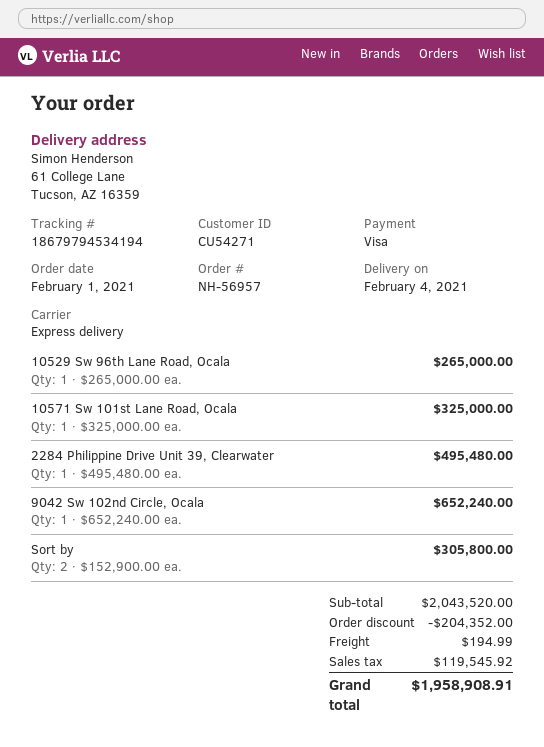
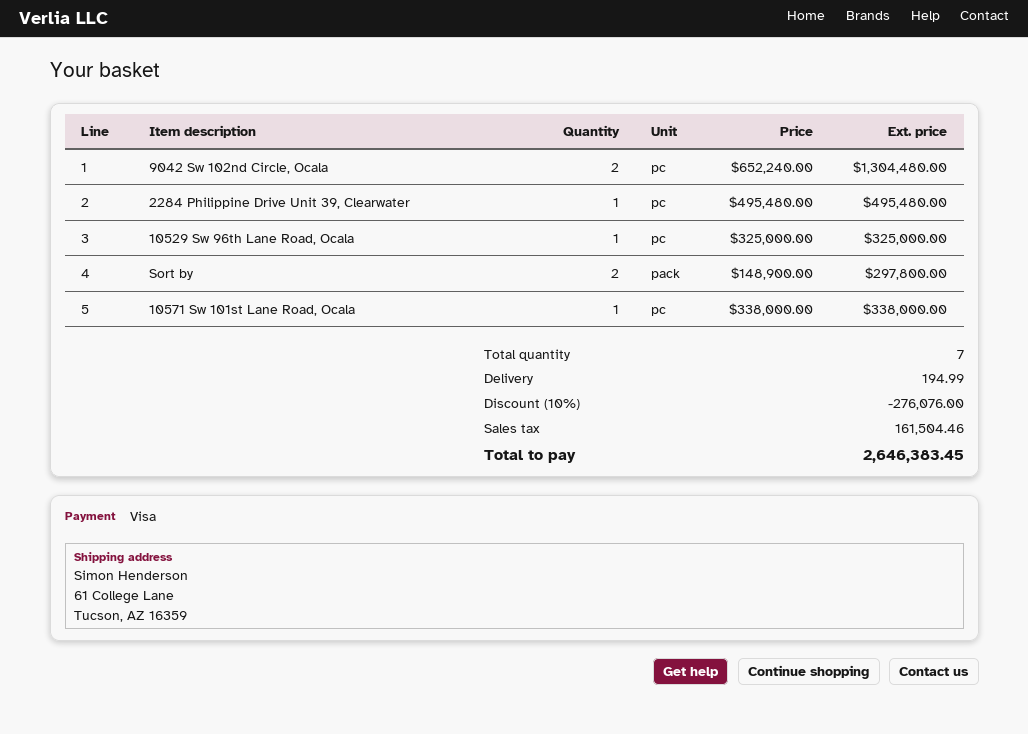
10529 Sw 96th Lane Road, Ocala: 1 x 265000.00 = 265000.00 -> 1 x 325000.00 = 325000.00
10571 Sw 101st Lane Road, Ocala: 1 x 325000.00 = 325000.00 -> 1 x 338000.00 = 338000.00
9042 Sw 102nd Circle, Ocala: 1 x 652240.00 = 652240.00 -> 2 x 652240.00 = 1304480.00
Sort by: 2 x 152900.00 = 305800.00 -> 2 x 148900.00 = 297800.00
discount: 204352.00 -> 276076.00
tax: 119545.92 -> 161504.46
total: 1958908.91 -> 2646383.45

